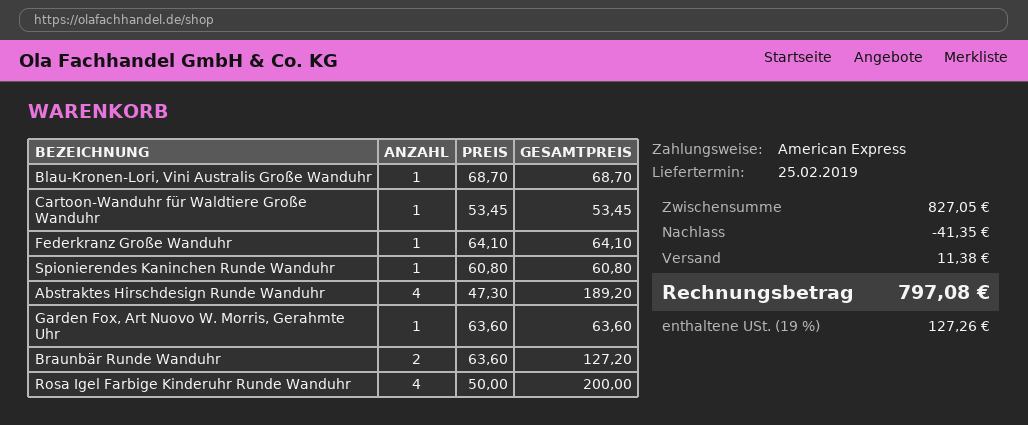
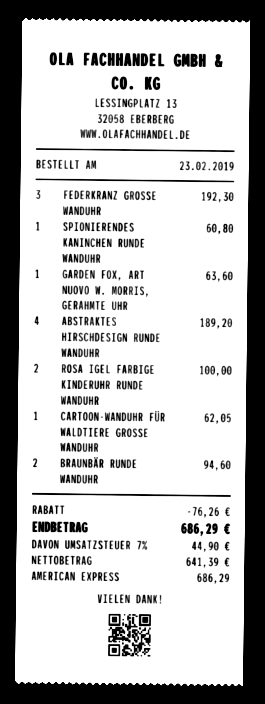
Blau-Kronen-Lori, Vini Australis Große Wanduhr: 1 for 68.70 -> none
Cartoon-Wanduhr für Waldtiere Große Wanduhr: 1 for 53.45 -> 1 for 62.05
Federkranz Große Wanduhr: 1 for 64.10 -> 3 for 192.30
Braunbär Runde Wanduhr: 2 for 127.20 -> 2 for 94.60
Rosa Igel Farbige Kinderuhr Runde Wanduhr: 4 for 200.00 -> 2 for 100.00
discount: 41.35 -> 76.26
shipping: 11.38 -> none
tax: 19% = 127.26 -> 7% = 44.90
total: 797.08 -> 686.29

